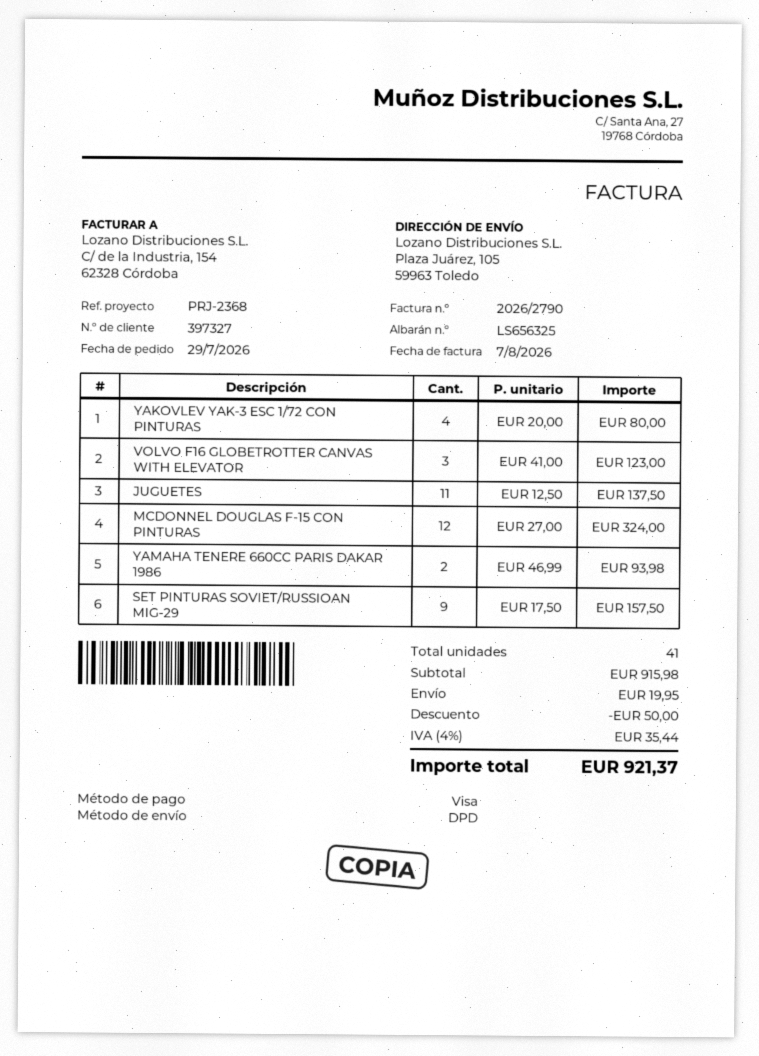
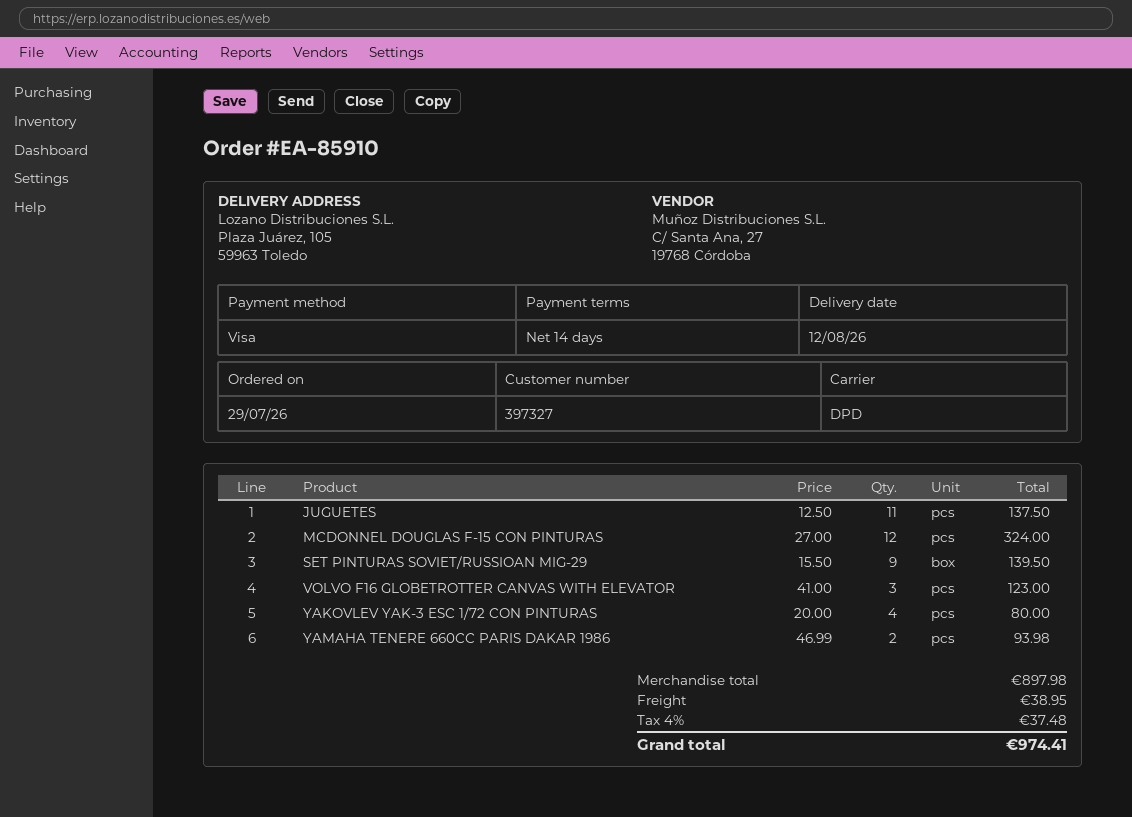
SET PINTURAS SOVIET/RUSSIOAN MIG-29: 9 x 17.50 = 157.50 -> 9 x 15.50 = 139.50
subtotal: 915.98 -> 897.98
discount: 50.00 -> none
shipping: 19.95 -> 38.95
tax: 4% = 35.44 -> 4% = 37.48
total: 921.37 -> 974.41

